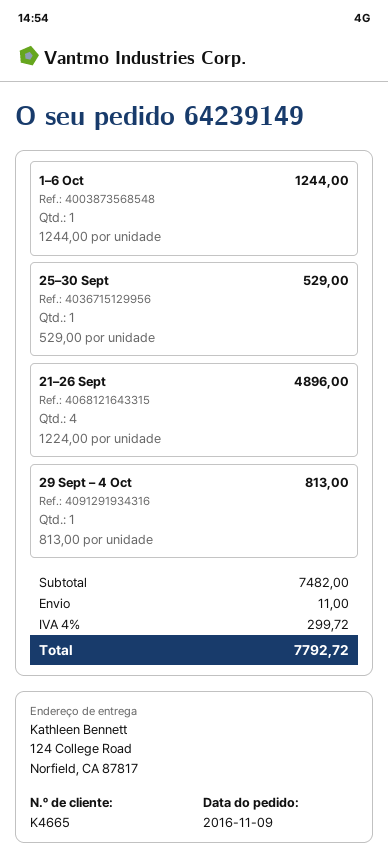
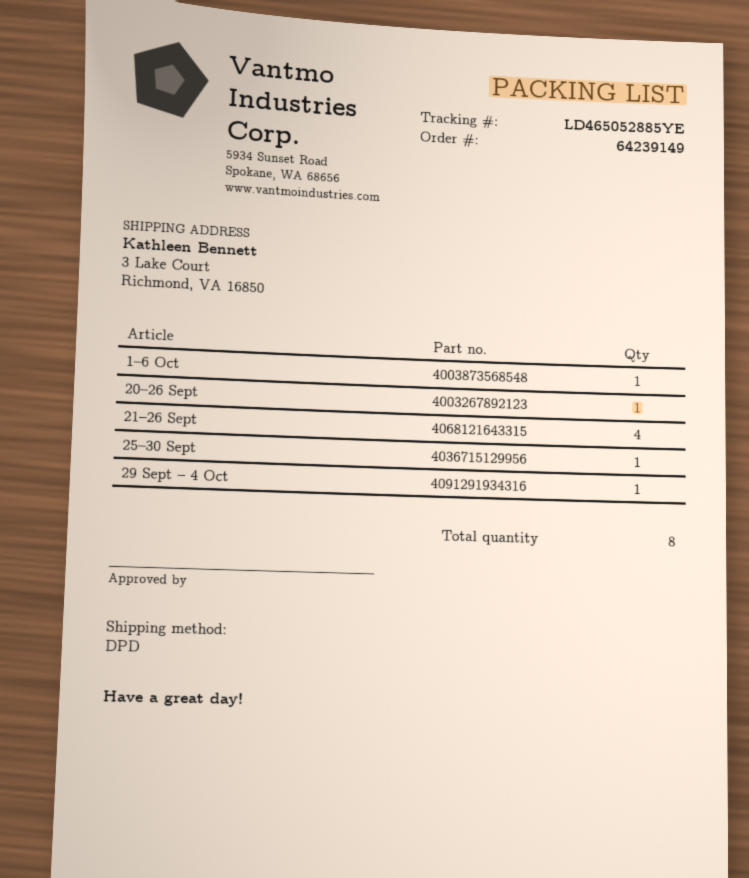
ship to: 124 College Road, Norfield, CA 87817 -> 3 Lake Court, Richmond, VA 16850
20–26 Sept: none -> 1

